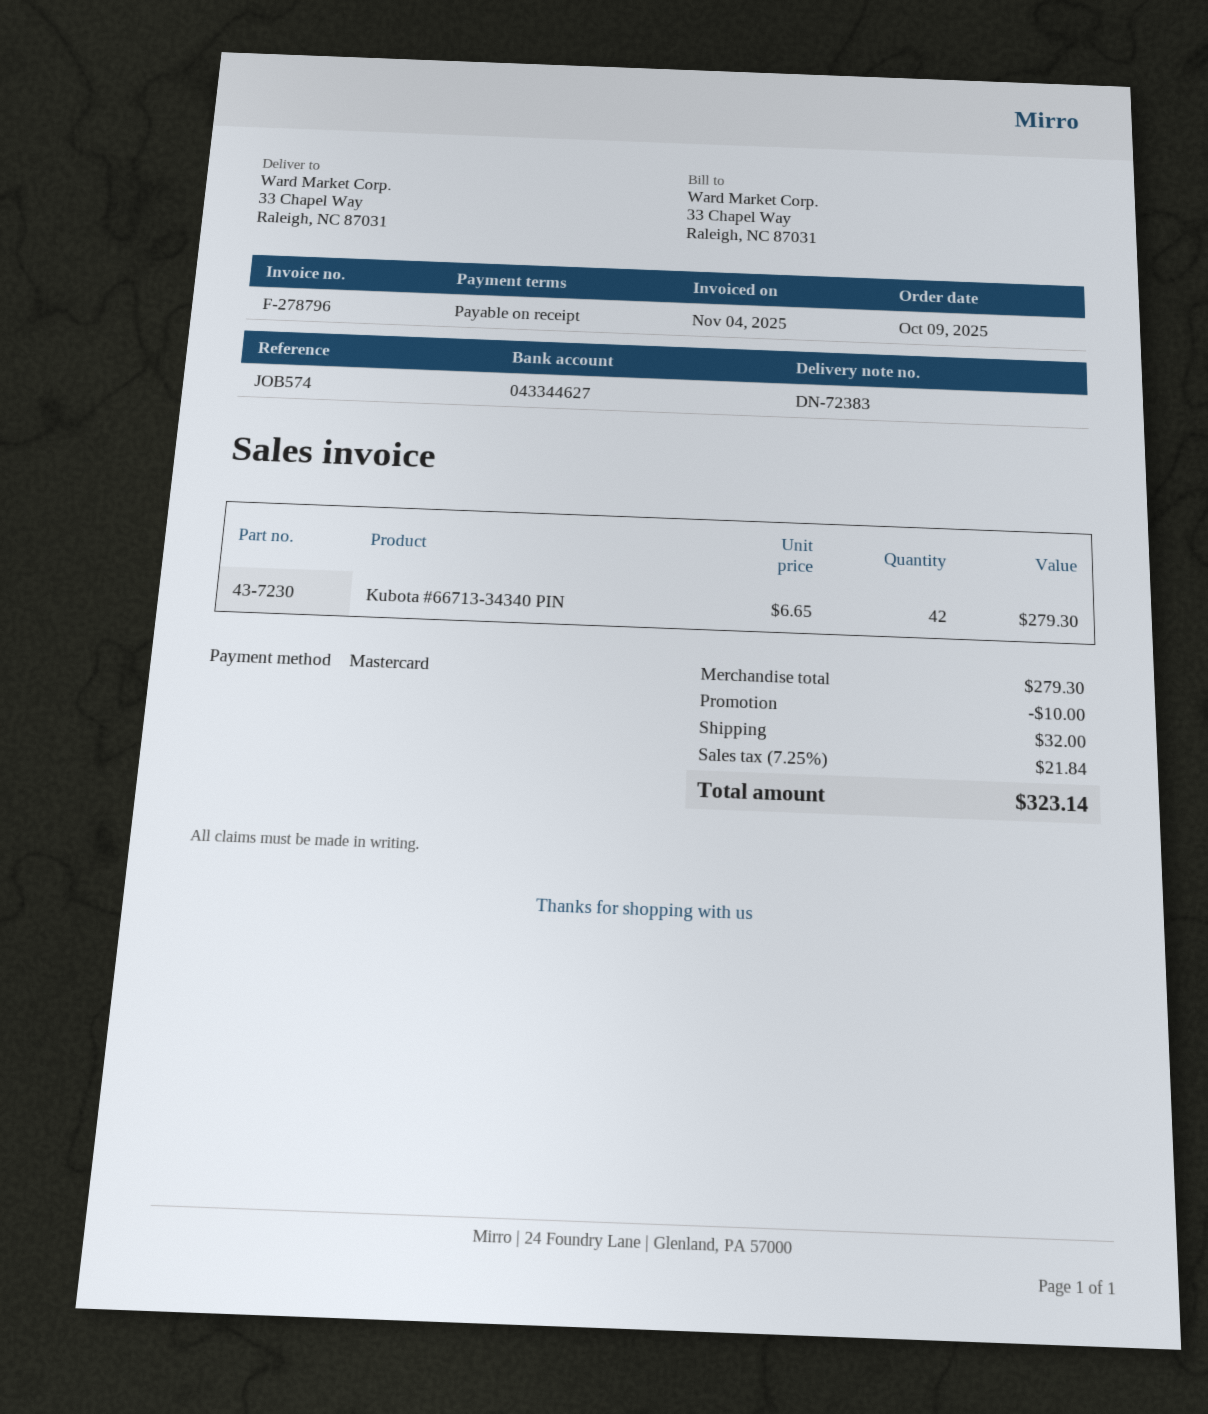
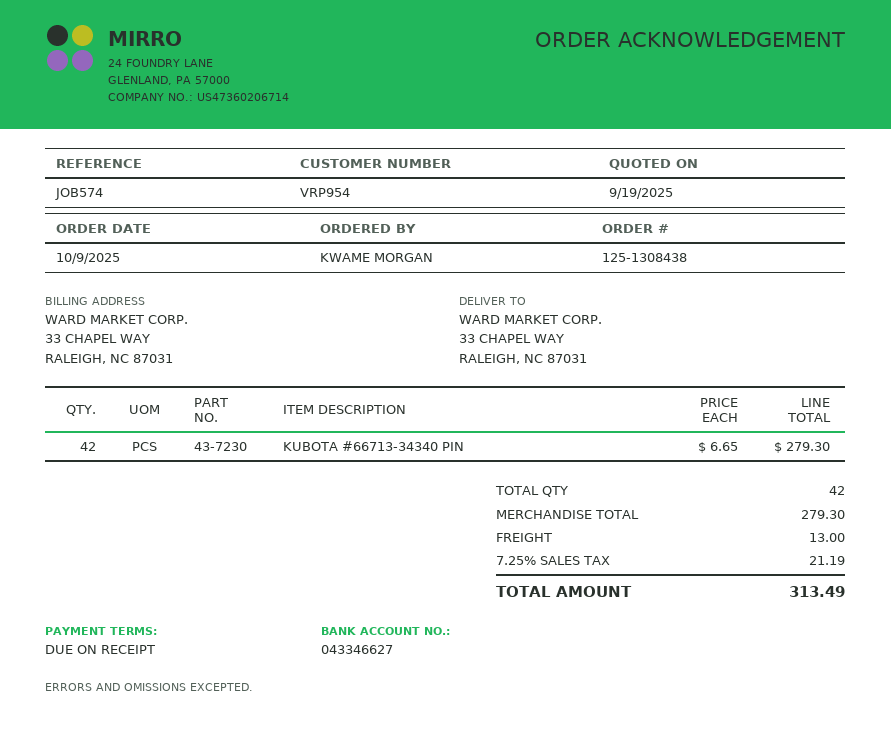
bank account: 043344627 -> 043346627
discount: 10.00 -> none
shipping: 32.00 -> 13.00
tax: 7.25% = 21.84 -> 7.25% = 21.19
total: 323.14 -> 313.49

